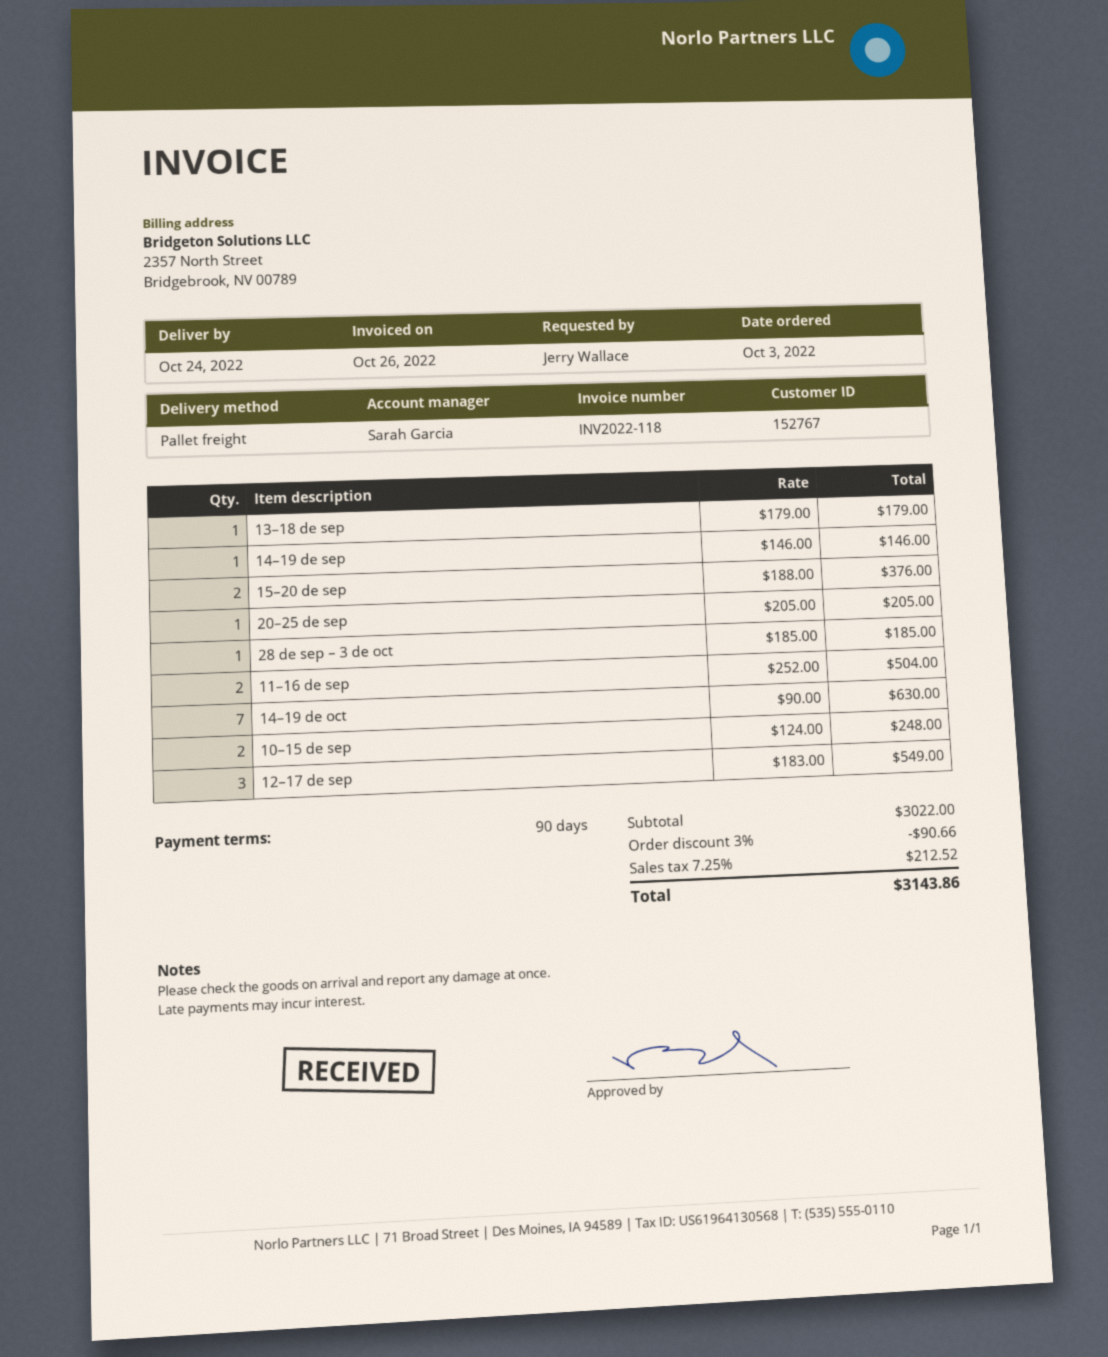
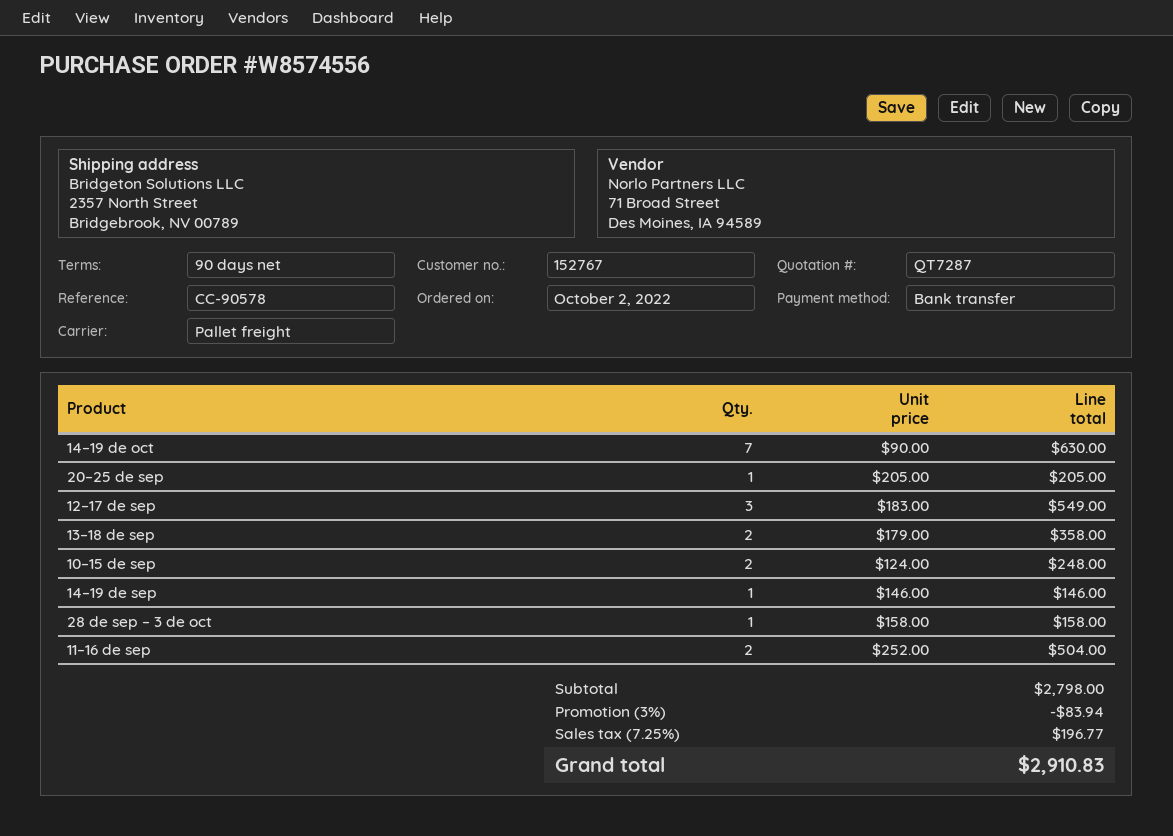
order date: 2022-10-03 -> 2022-10-02
13–18 de sep: 1 x 179.00 = 179.00 -> 2 x 179.00 = 358.00
15–20 de sep: 2 x 188.00 = 376.00 -> none
28 de sep – 3 de oct: 1 x 185.00 = 185.00 -> 1 x 158.00 = 158.00
subtotal: 3022.00 -> 2798.00
discount: 3% = 90.66 -> 3% = 83.94
tax: 7.25% = 212.52 -> 7.25% = 196.77
total: 3143.86 -> 2910.83

